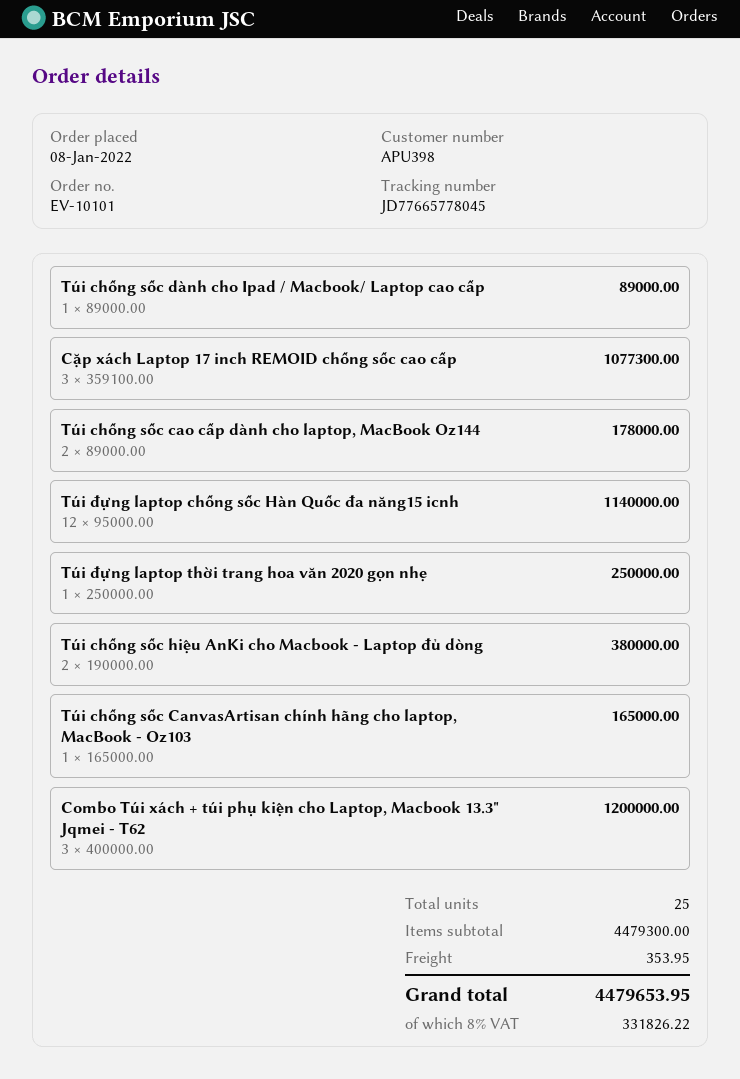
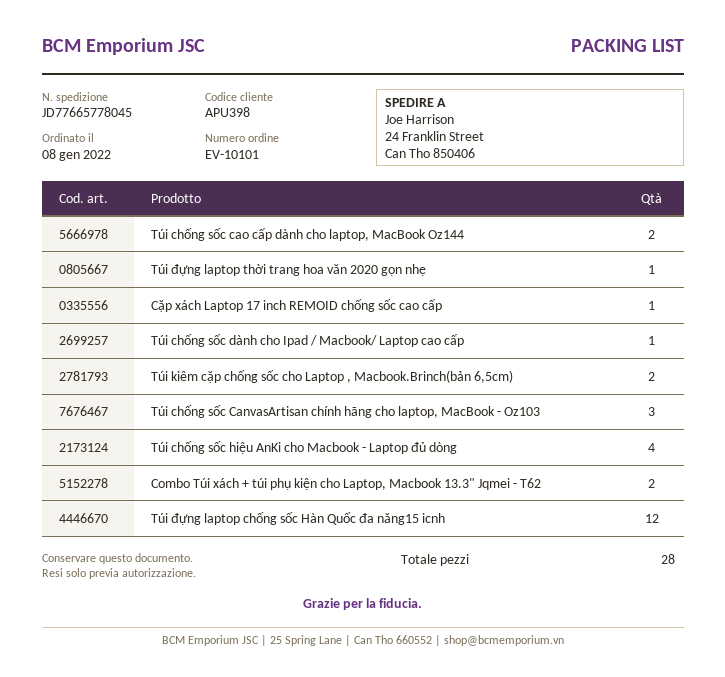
Cặp xách Laptop 17 inch REMOID chống sốc cao cấp: 3 -> 1
Túi chống sốc hiệu AnKi cho Macbook - Laptop đủ dòng: 2 -> 4
Túi chống sốc CanvasArtisan chính hãng cho laptop, MacBook - Oz103: 1 -> 3
Combo Túi xách + túi phụ kiện cho Laptop, Macbook 13.3" Jqmei - T62: 3 -> 2
Túi kiêm cặp chống sốc cho Laptop , Macbook.Brinch(bản 6,5cm): none -> 2
total quantity: 25 -> 28

